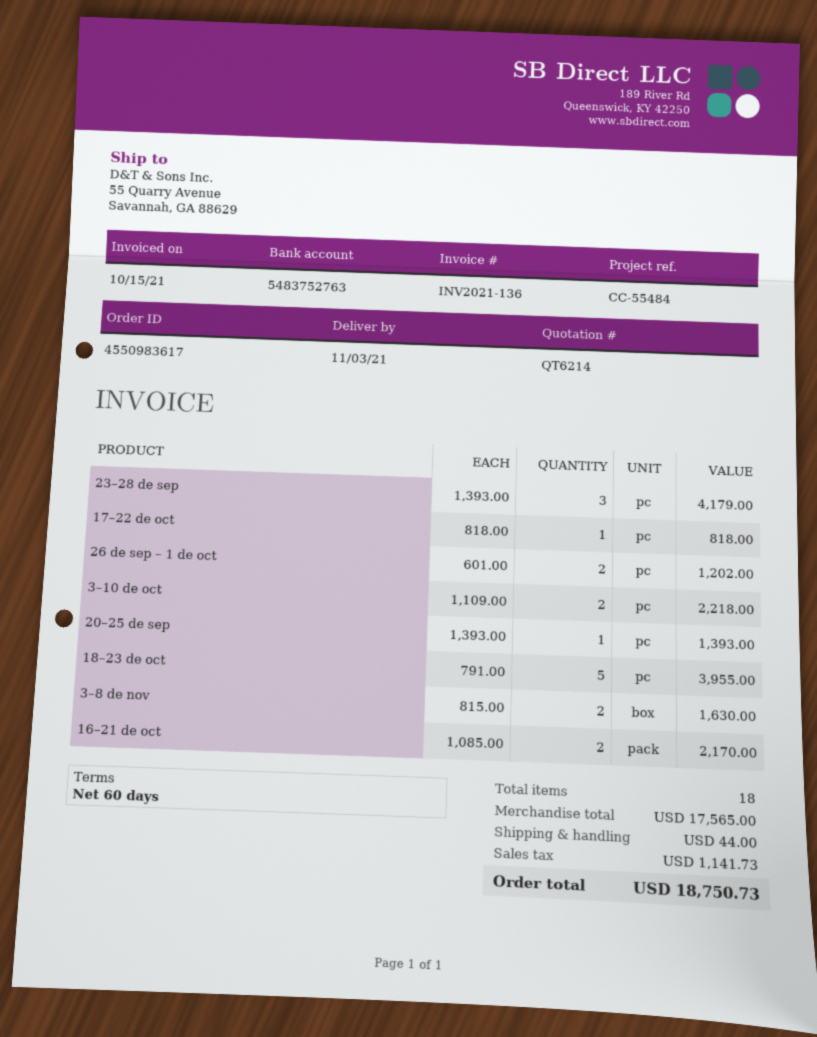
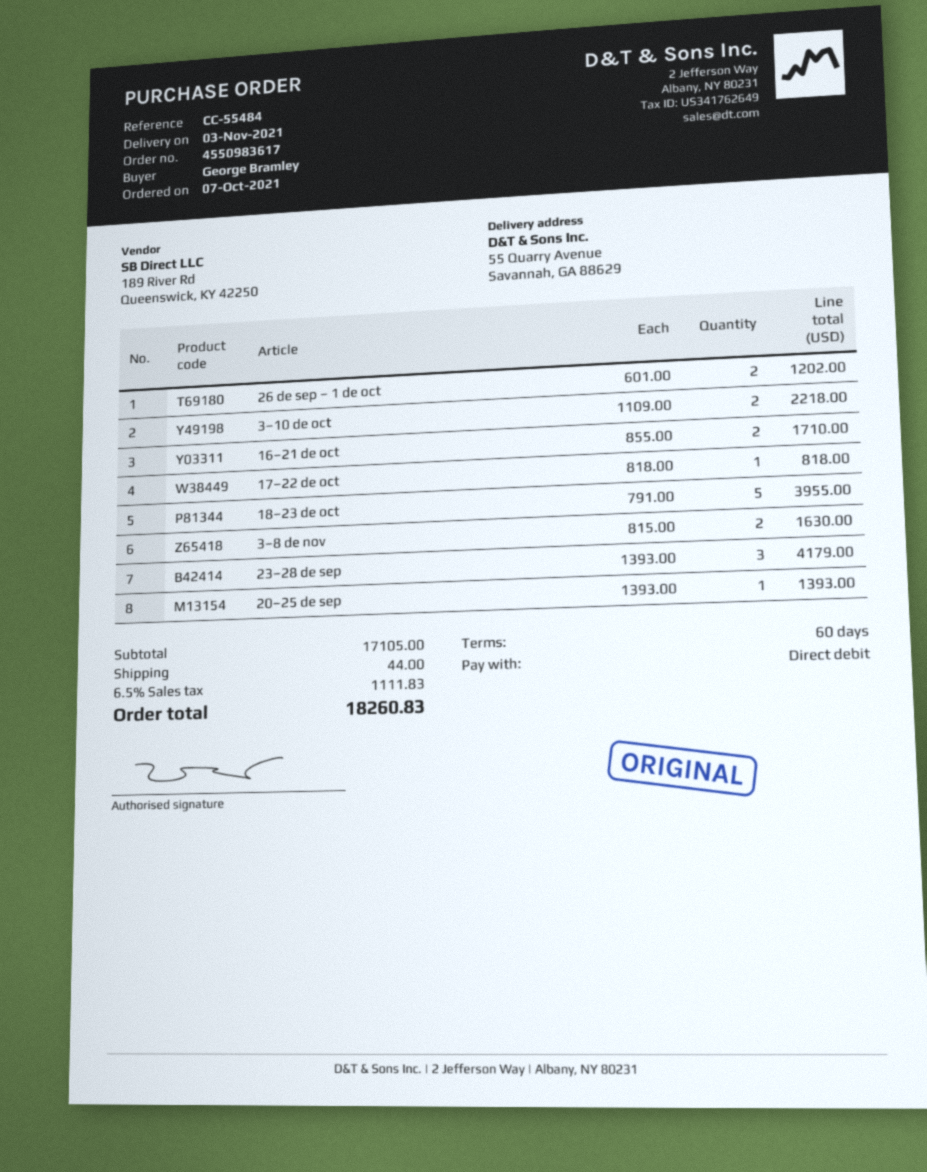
16–21 de oct: 2 x 1085.00 = 2170.00 -> 2 x 855.00 = 1710.00
subtotal: 17565.00 -> 17105.00
tax: 1141.73 -> 1111.83
total: 18750.73 -> 18260.83

